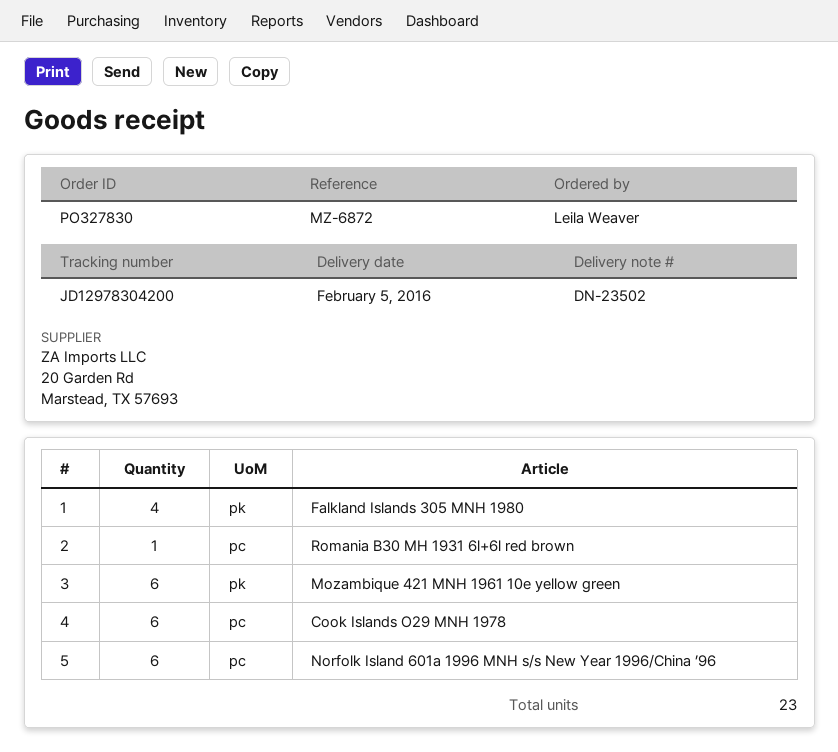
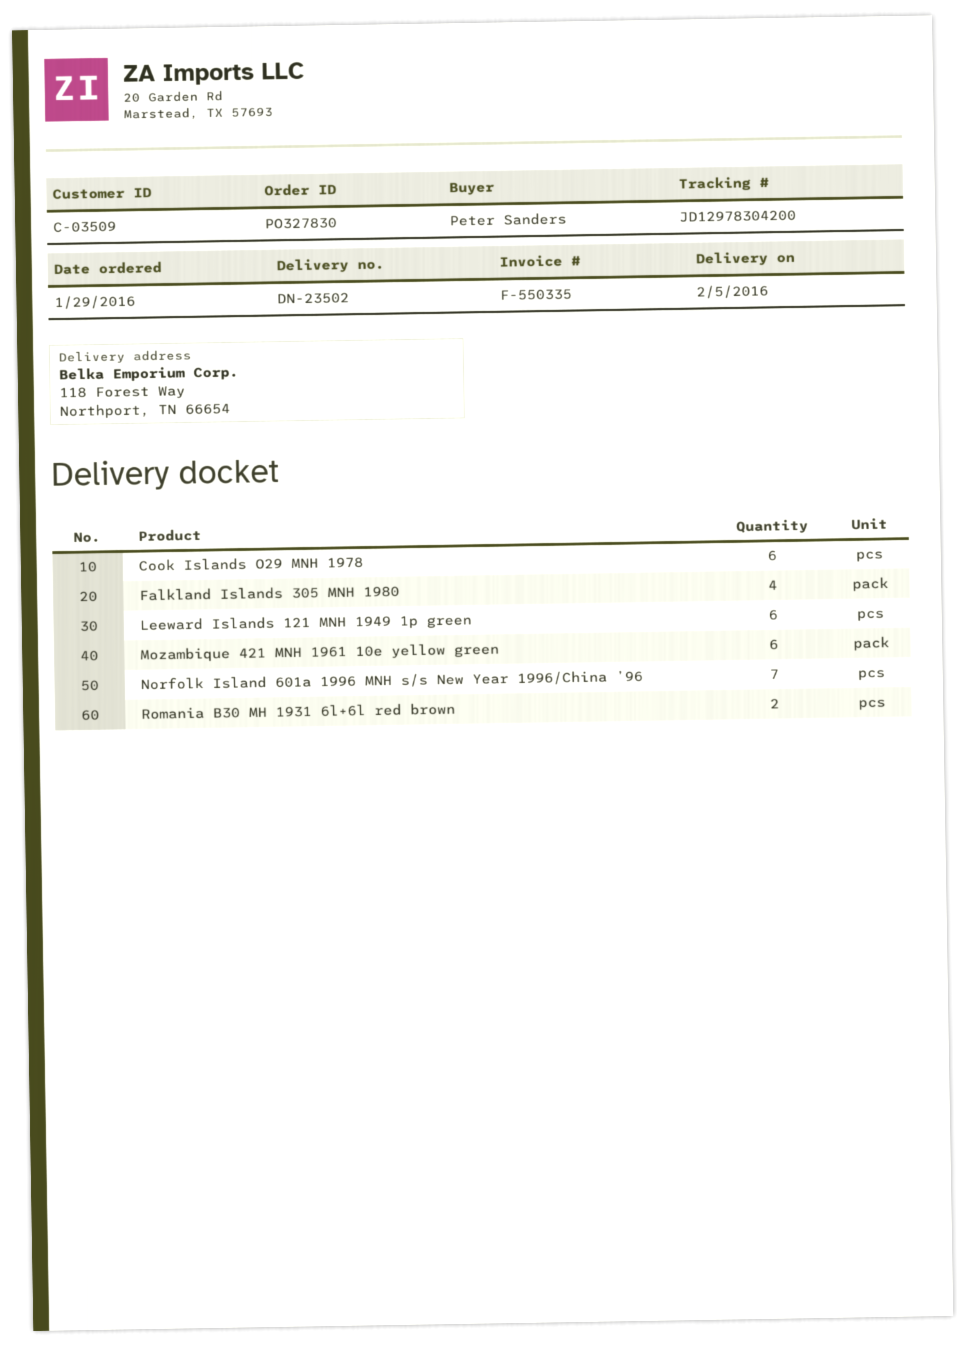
ordered by: Leila Weaver -> Peter Sanders
Romania B30 MH 1931 6l+6l red brown: 1 -> 2
Norfolk Island 601a 1996 MNH s/s New Year 1996/China ’96: 6 -> 7
Leeward Islands 121 MNH 1949 1p green: none -> 6

